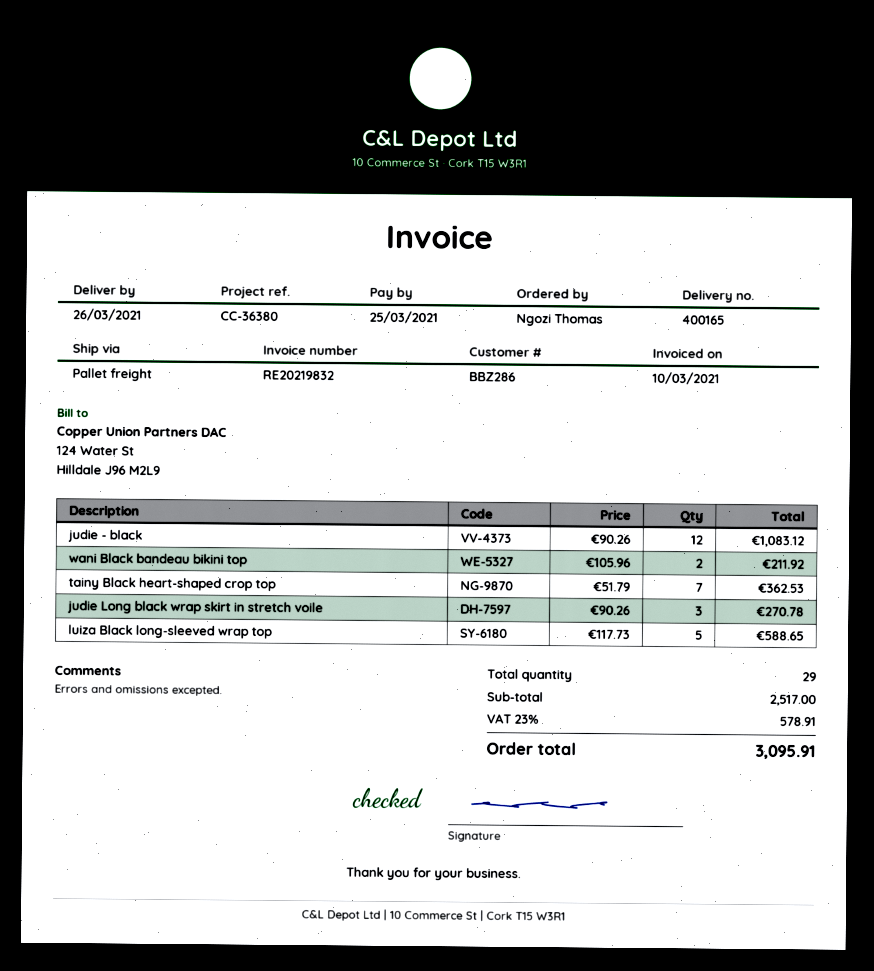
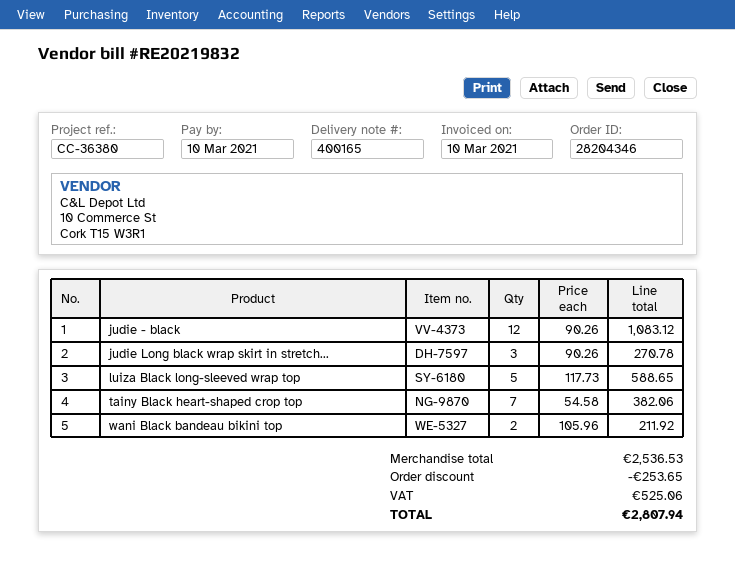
due date: 2021-03-25 -> 2021-03-10
tainy Black heart-shaped crop top: 7 x 51.79 = 362.53 -> 7 x 54.58 = 382.06
subtotal: 2517.00 -> 2536.53
discount: none -> 253.65
tax: 578.91 -> 525.06
total: 3095.91 -> 2807.94

